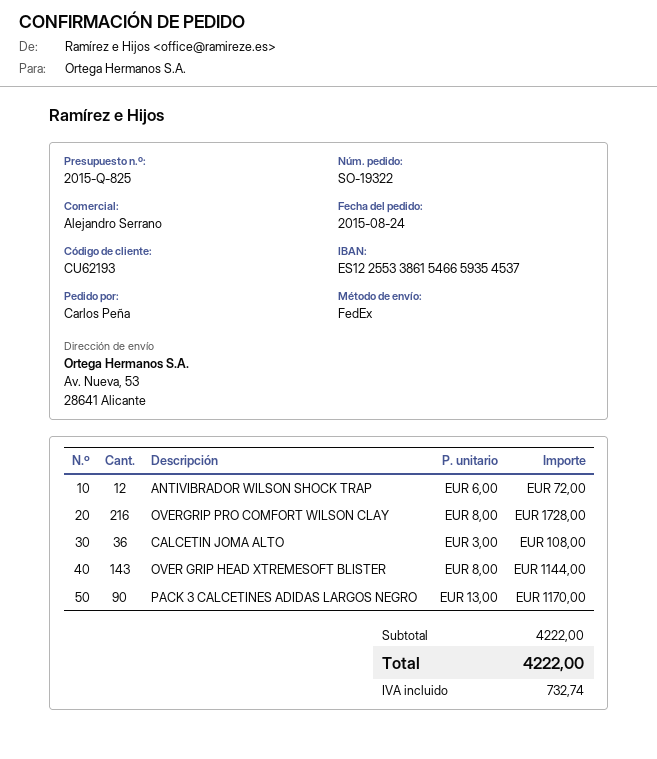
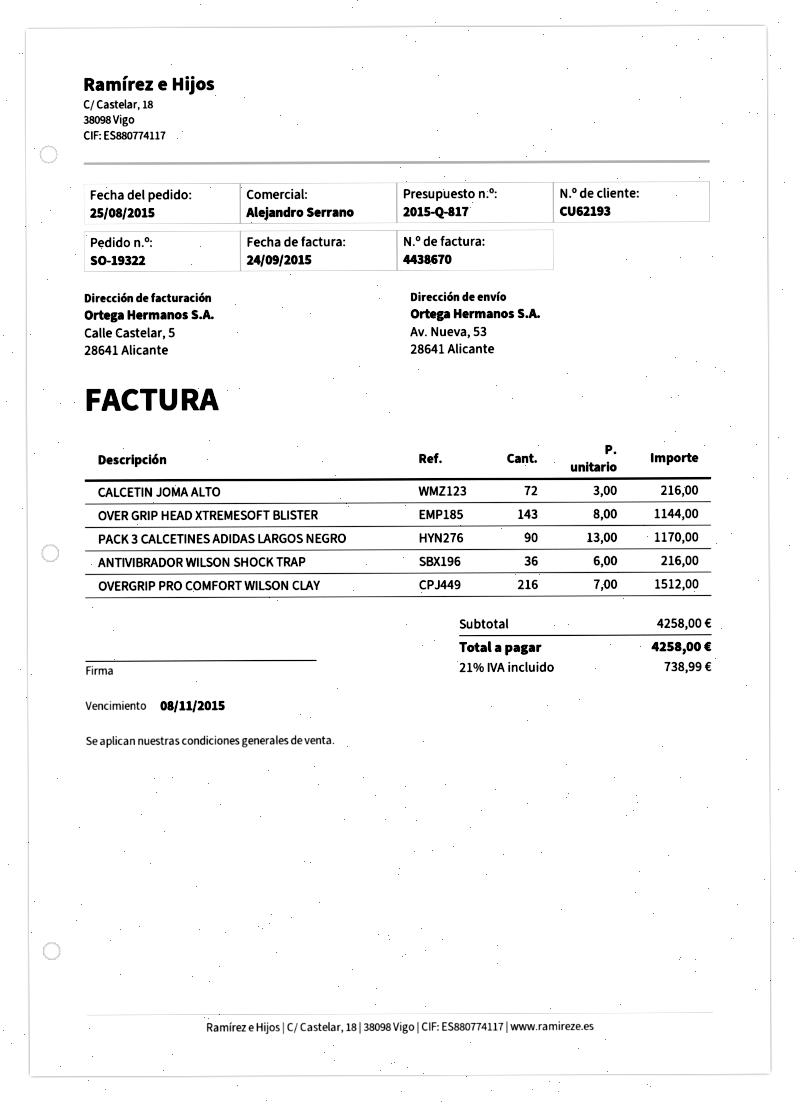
quote number: 2015-Q-825 -> 2015-Q-817
order date: 2015-08-24 -> 2015-08-25
ANTIVIBRADOR WILSON SHOCK TRAP: 12 x 6.00 = 72.00 -> 36 x 6.00 = 216.00
OVERGRIP PRO COMFORT WILSON CLAY: 216 x 8.00 = 1728.00 -> 216 x 7.00 = 1512.00
CALCETIN JOMA ALTO: 36 x 3.00 = 108.00 -> 72 x 3.00 = 216.00
subtotal: 4222.00 -> 4258.00
tax: 732.74 -> 738.99
total: 4222.00 -> 4258.00

